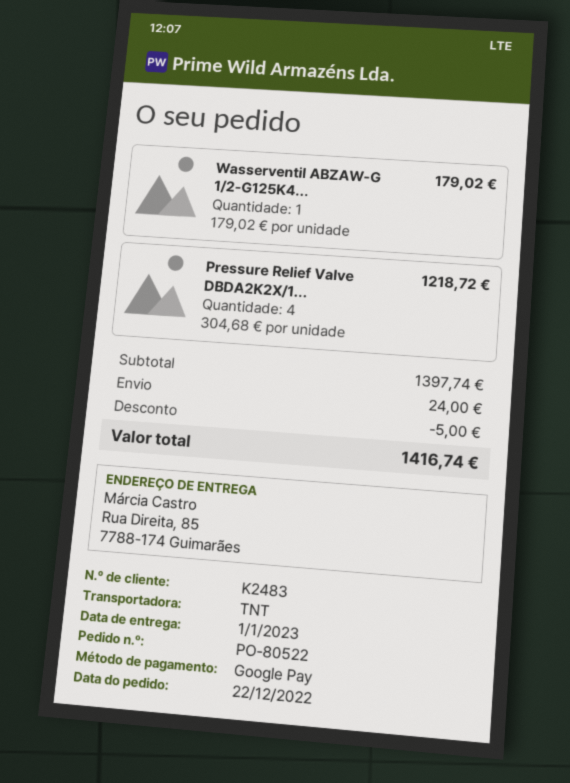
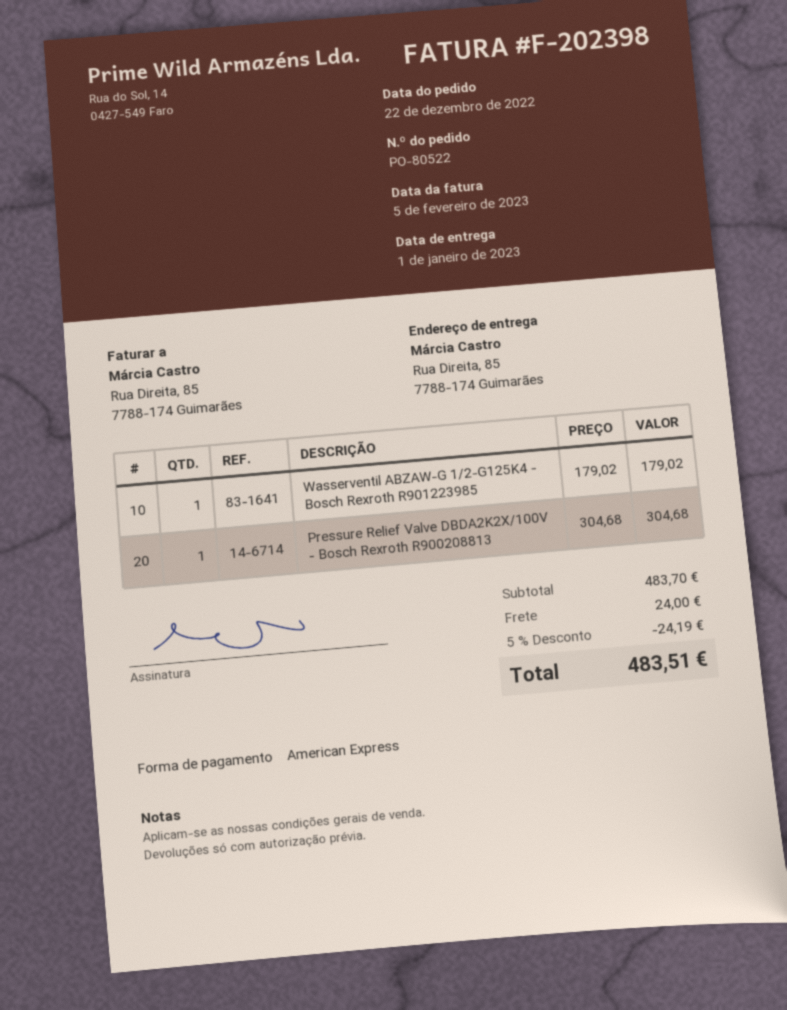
payment method: Google Pay -> American Express
Pressure Relief Valve DBDA2K2X/1...: 4 x 304.68 = 1218.72 -> 1 x 304.68 = 304.68
subtotal: 1397.74 -> 483.70
discount: 5.00 -> 24.19
total: 1416.74 -> 483.51

